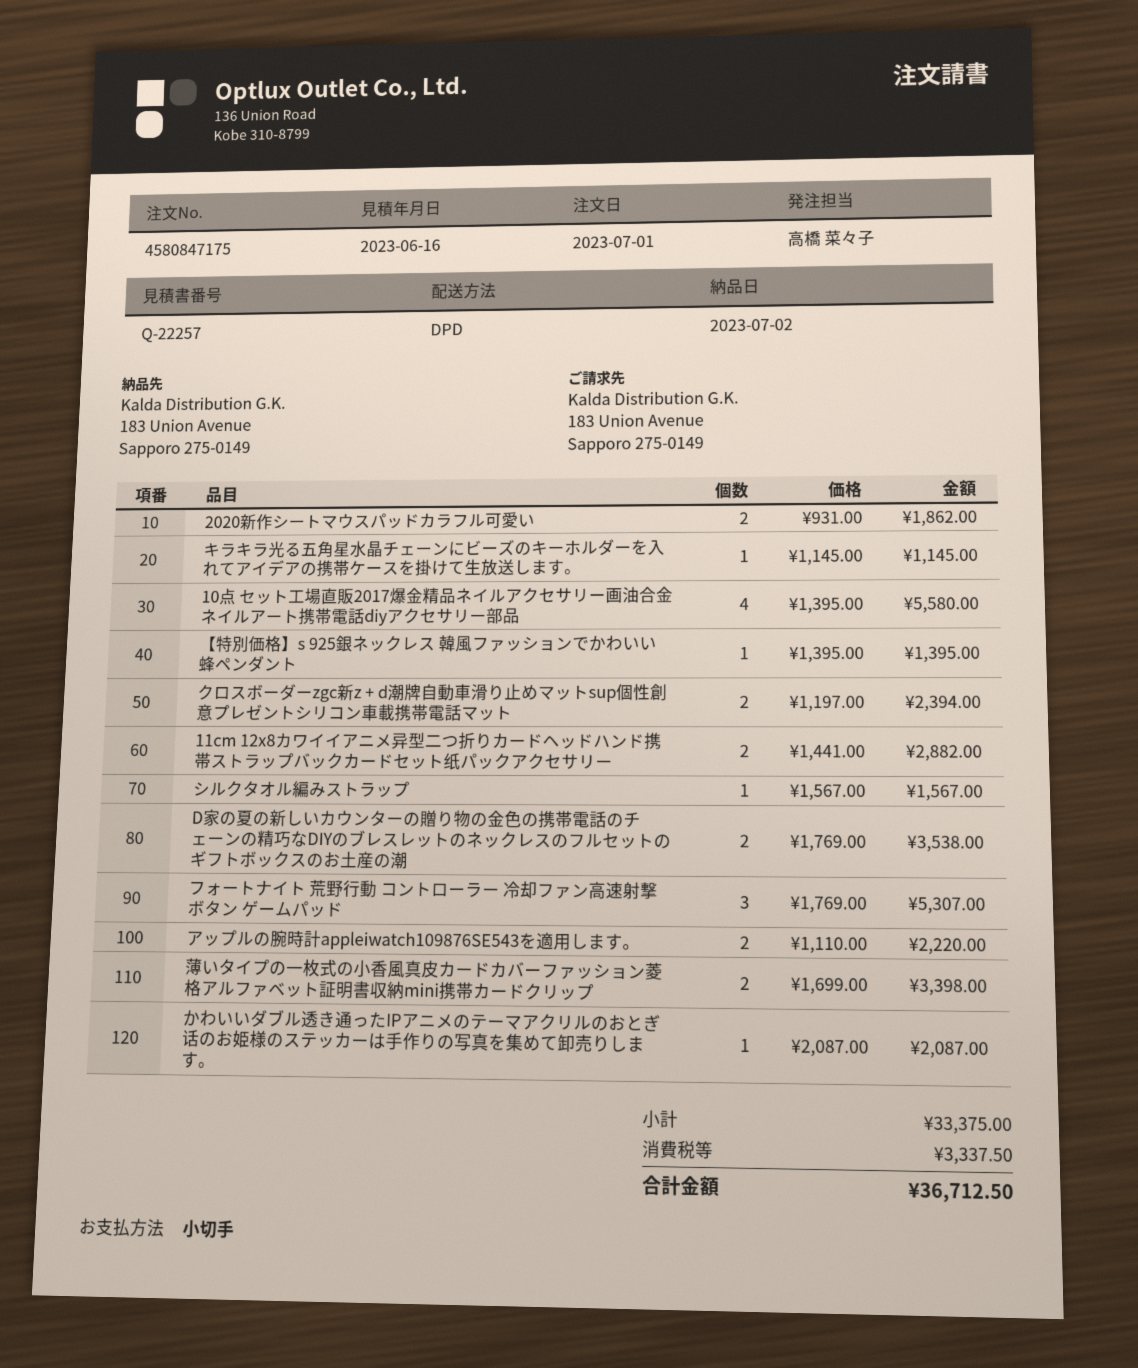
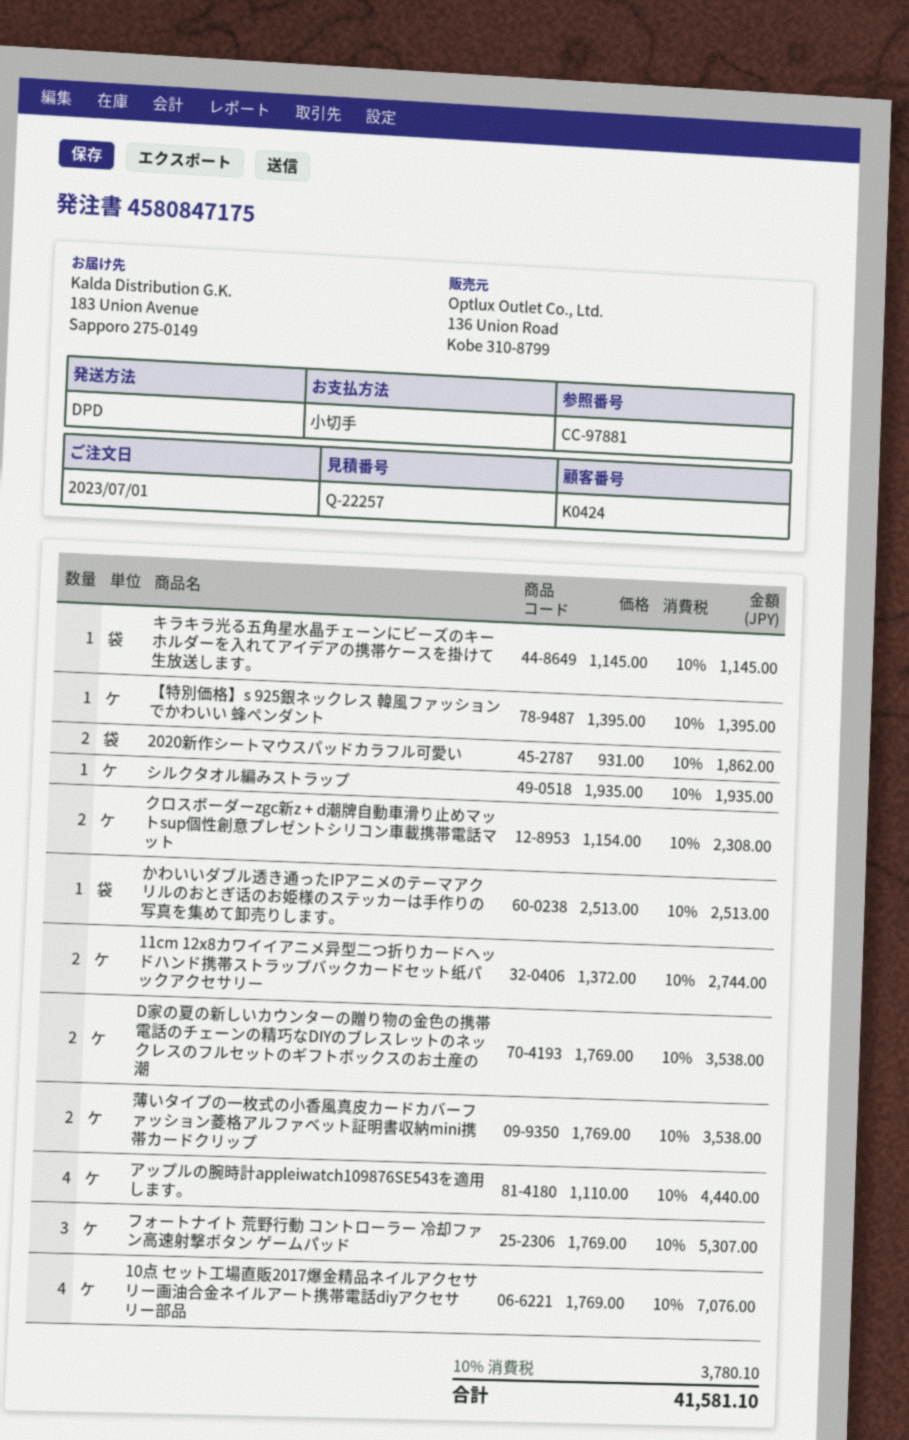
10点 セット工場直販2017爆金精品ネイルアクセサリー画油合金ネイルアート携帯電話diyアクセサリー部品: 4 x 1395.00 = 5580.00 -> 4 x 1769.00 = 7076.00
クロスボーダーzgc新z + d潮牌自動車滑り止めマットsup個性創意プレゼントシリコン車載携帯電話マット: 2 x 1197.00 = 2394.00 -> 2 x 1154.00 = 2308.00
11cm 12x8カワイイアニメ异型二つ折りカードヘッドハンド携帯ストラップバックカードセット纸パックアクセサリー: 2 x 1441.00 = 2882.00 -> 2 x 1372.00 = 2744.00
シルクタオル編みストラップ: 1 x 1567.00 = 1567.00 -> 1 x 1935.00 = 1935.00
アップルの腕時計appleiwatch109876SE543を適用します。: 2 x 1110.00 = 2220.00 -> 4 x 1110.00 = 4440.00
薄いタイプの一枚式の小香風真皮カードカバーファッション菱格アルファベット証明書収納mini携帯カードクリップ: 2 x 1699.00 = 3398.00 -> 2 x 1769.00 = 3538.00
かわいいダブル透き通ったIPアニメのテーマアクリルのおとぎ话のお姫様のステッカーは手作りの写真を集めて卸売りします。: 1 x 2087.00 = 2087.00 -> 1 x 2513.00 = 2513.00
tax: 3337.50 -> 3780.10
total: 36712.50 -> 41581.10

